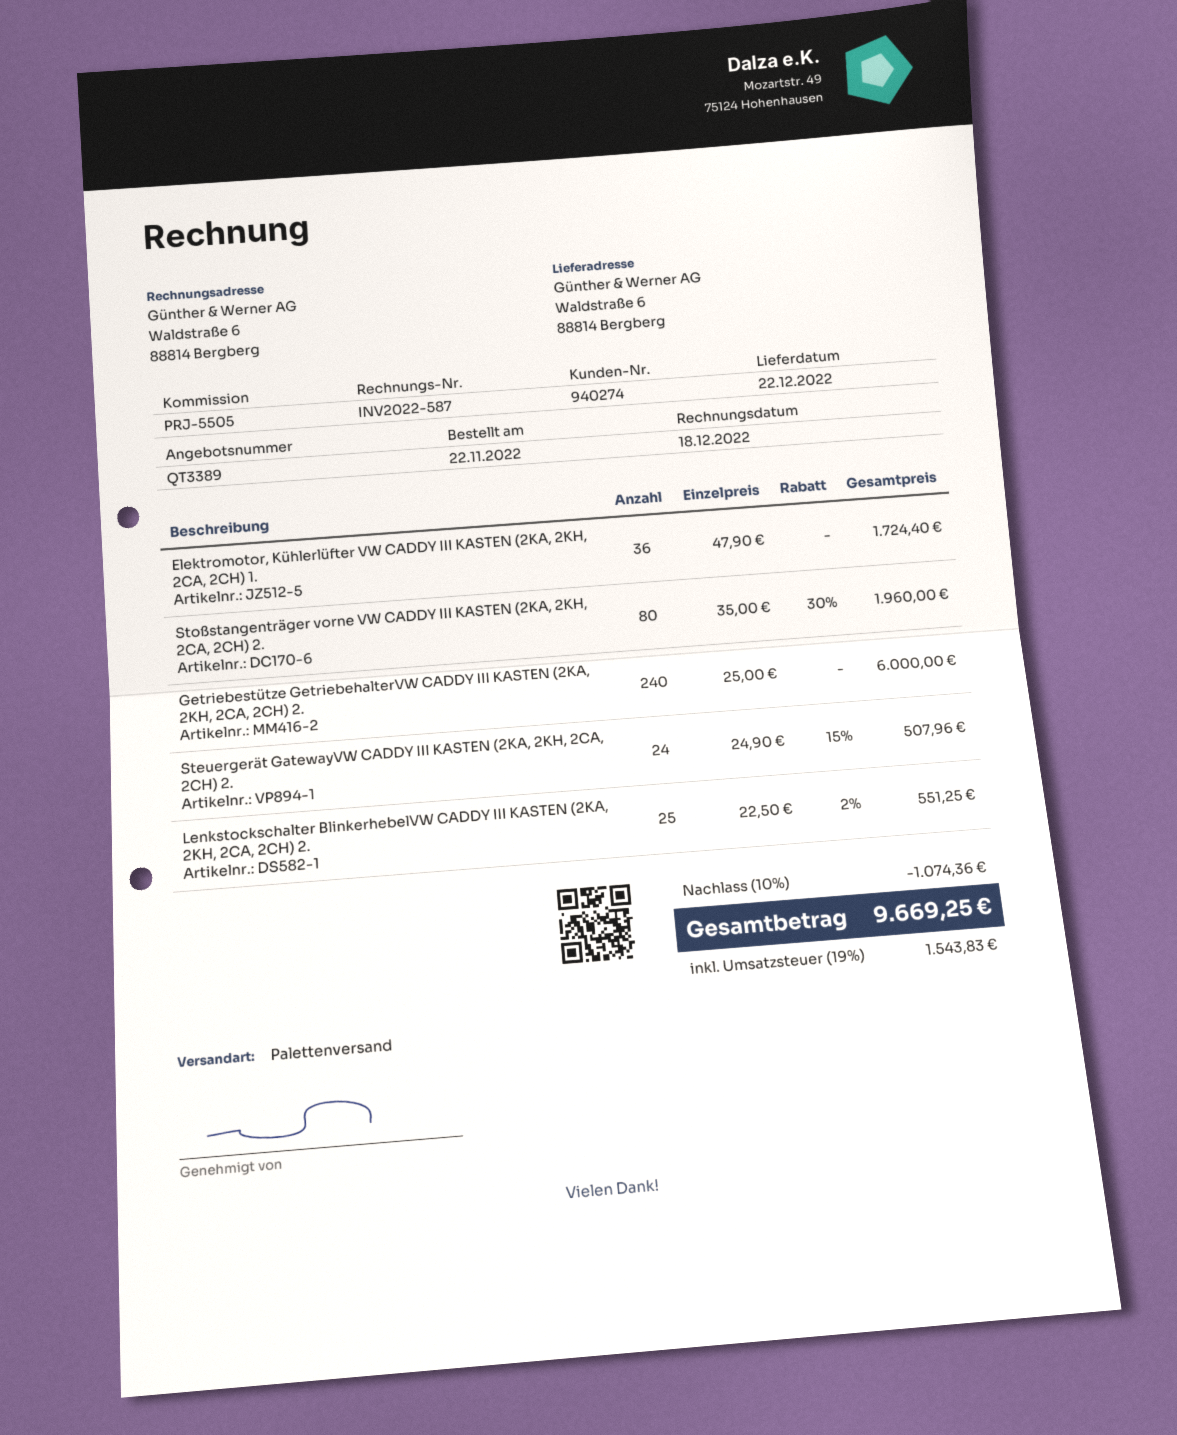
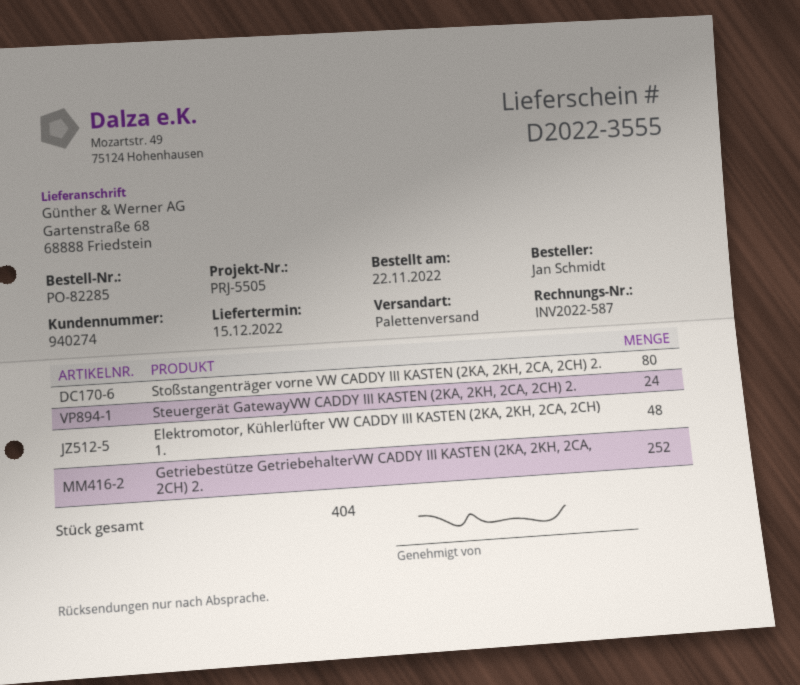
delivery date: 2022-12-22 -> 2022-12-15
ship to: Waldstraße 6, 88814 Bergberg -> Gartenstraße 68, 68888 Friedstein
Elektromotor, Kühlerlüfter VW CADDY III KASTEN (2KA, 2KH, 2CA, 2CH) 1.: 36 -> 48
Getriebestütze GetriebehalterVW CADDY III KASTEN (2KA, 2KH, 2CA, 2CH) 2.: 240 -> 252
Lenkstockschalter BlinkerhebelVW CADDY III KASTEN (2KA, 2KH, 2CA, 2CH) 2.: 25 -> none

